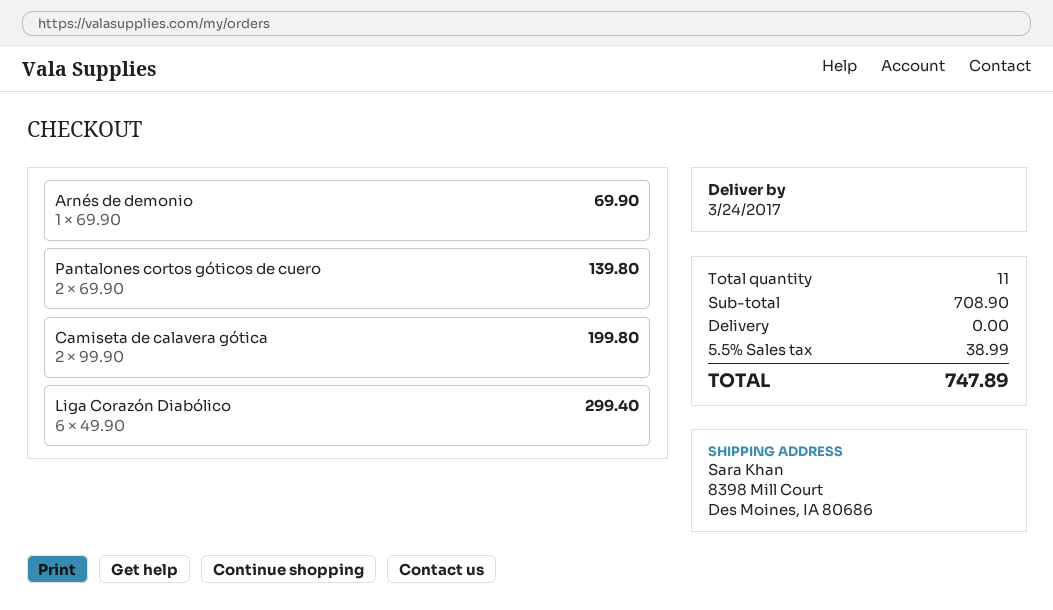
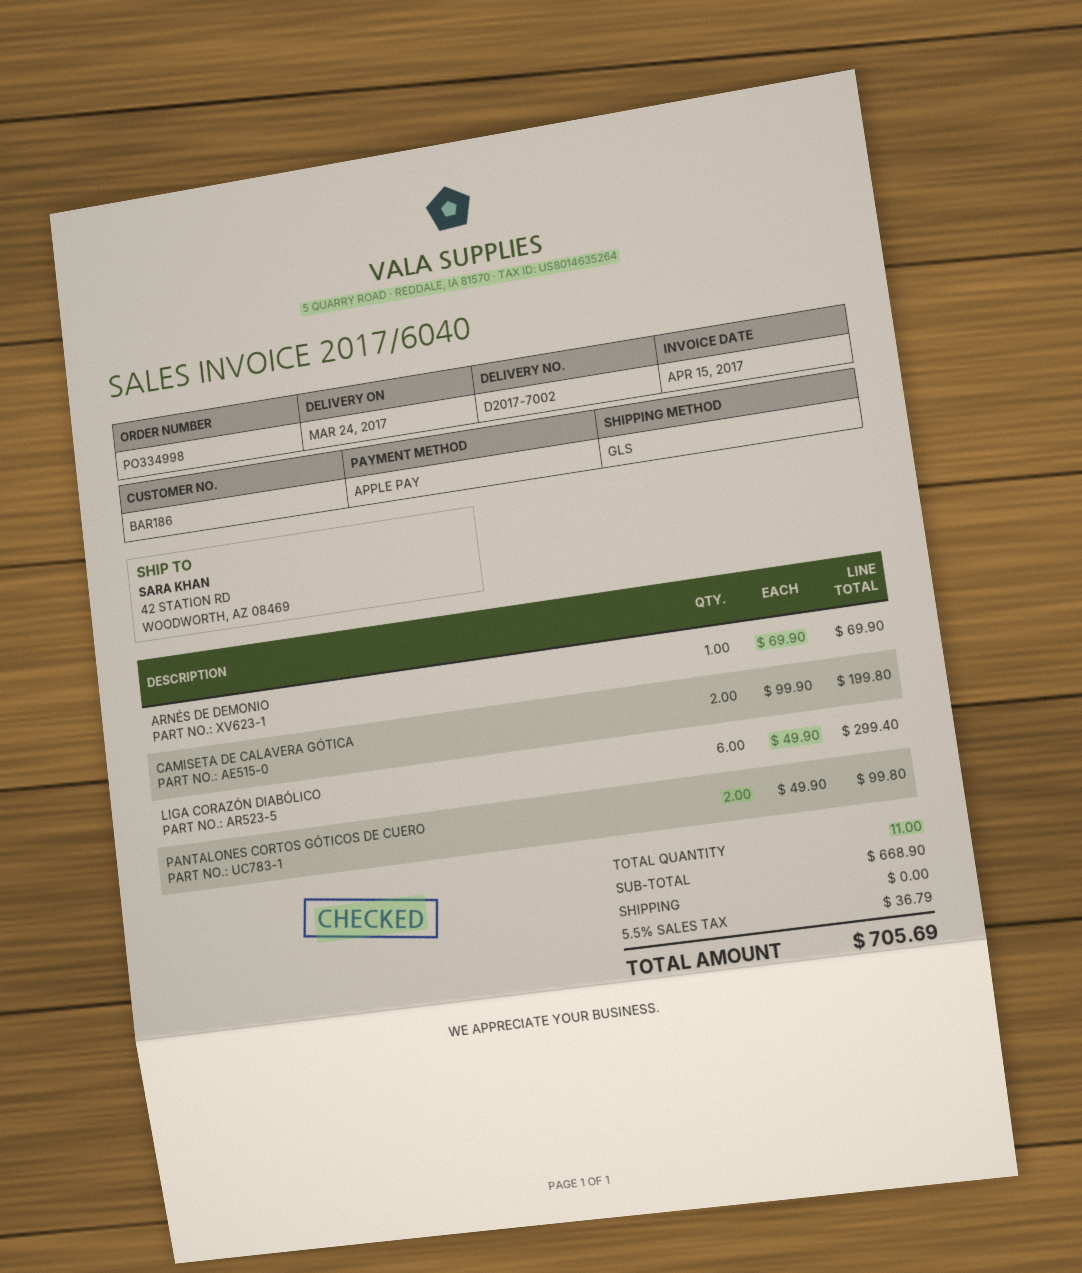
ship to: 8398 Mill Court, Des Moines, IA 80686 -> 42 STATION RD, WOODWORTH, AZ 08469
Pantalones cortos góticos de cuero: 2 x 69.90 = 139.80 -> 2 x 49.90 = 99.80
subtotal: 708.90 -> 668.90
tax: 5.5% = 38.99 -> 5.5% = 36.79
total: 747.89 -> 705.69

